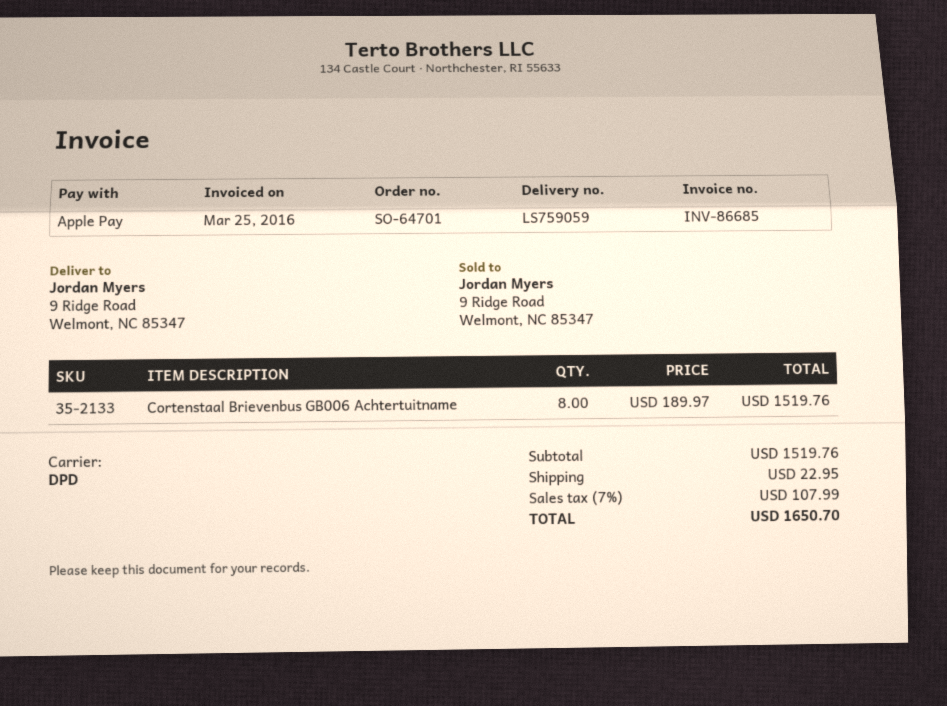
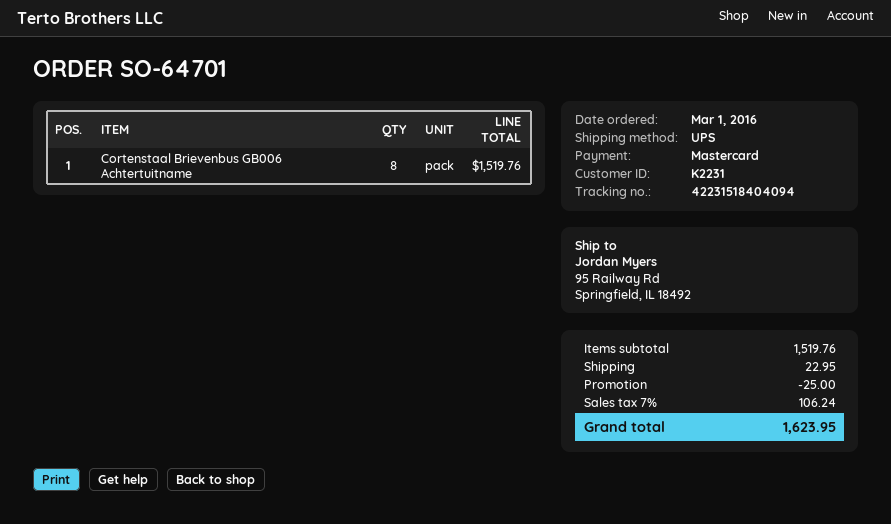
payment method: Apple Pay -> Mastercard
shipping method: DPD -> UPS
ship to: 9 Ridge Road, Welmont, NC 85347 -> 95 Railway Rd, Springfield, IL 18492
discount: none -> 25.00
tax: 7% = 107.99 -> 7% = 106.24
total: 1650.70 -> 1623.95

